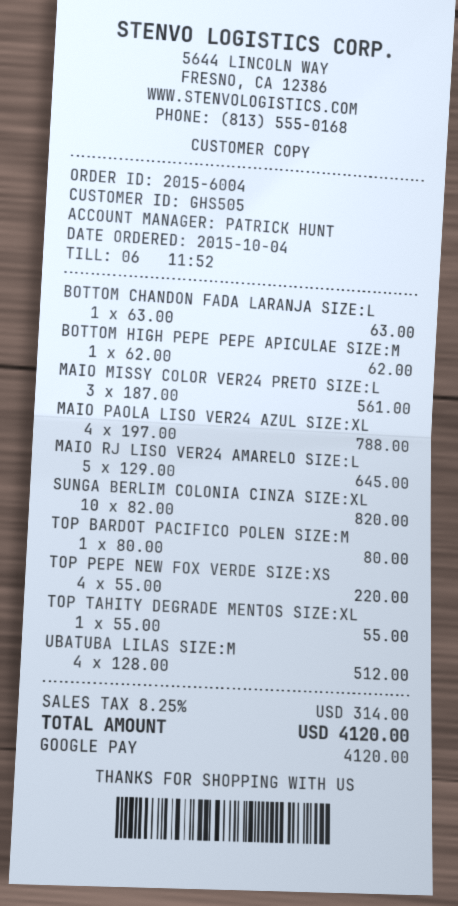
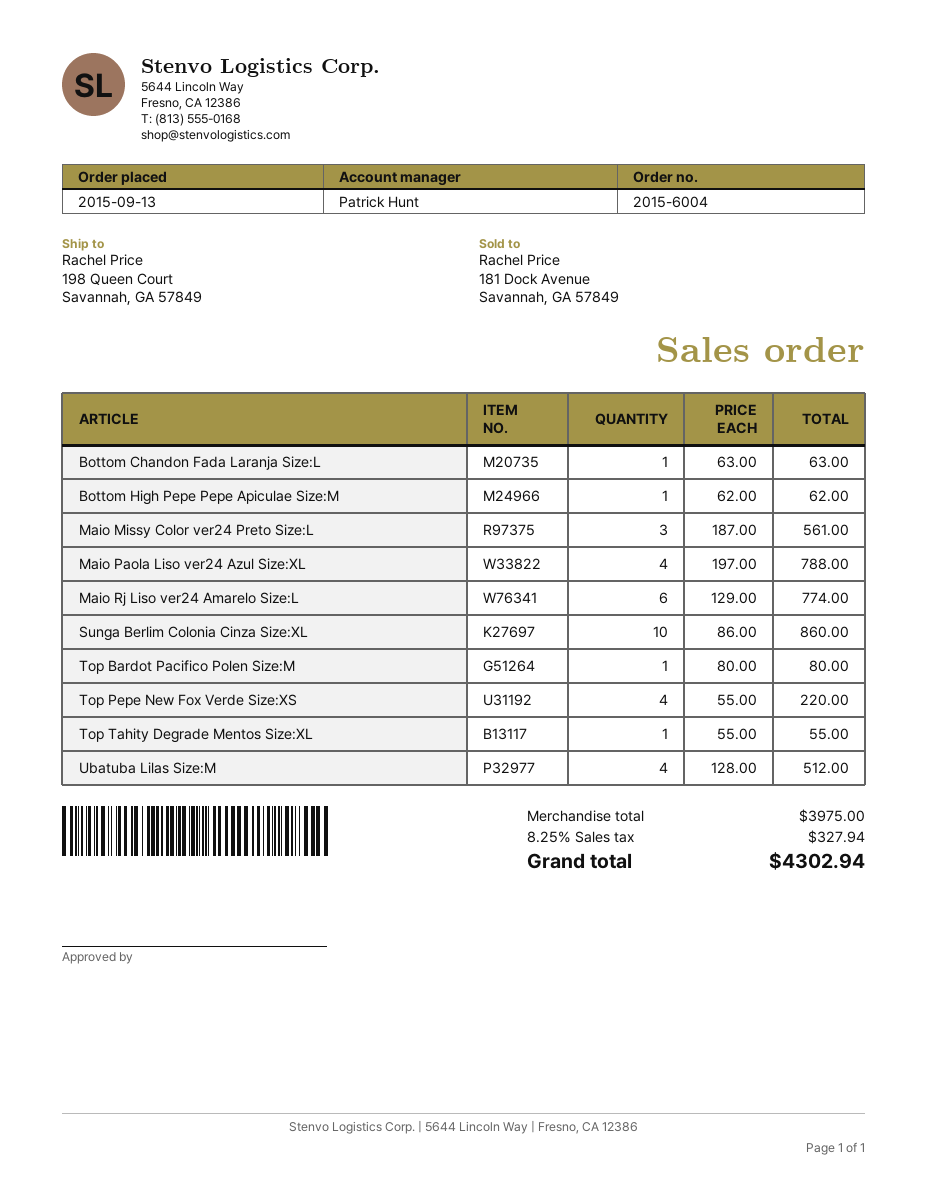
order date: 2015-10-04 -> 2015-09-13
MAIO RJ LISO VER24 AMARELO SIZE:L: 5 x 129.00 = 645.00 -> 6 x 129.00 = 774.00
SUNGA BERLIM COLONIA CINZA SIZE:XL: 10 x 82.00 = 820.00 -> 10 x 86.00 = 860.00
tax: 8.25% = 314.00 -> 8.25% = 327.94
total: 4120.00 -> 4302.94

